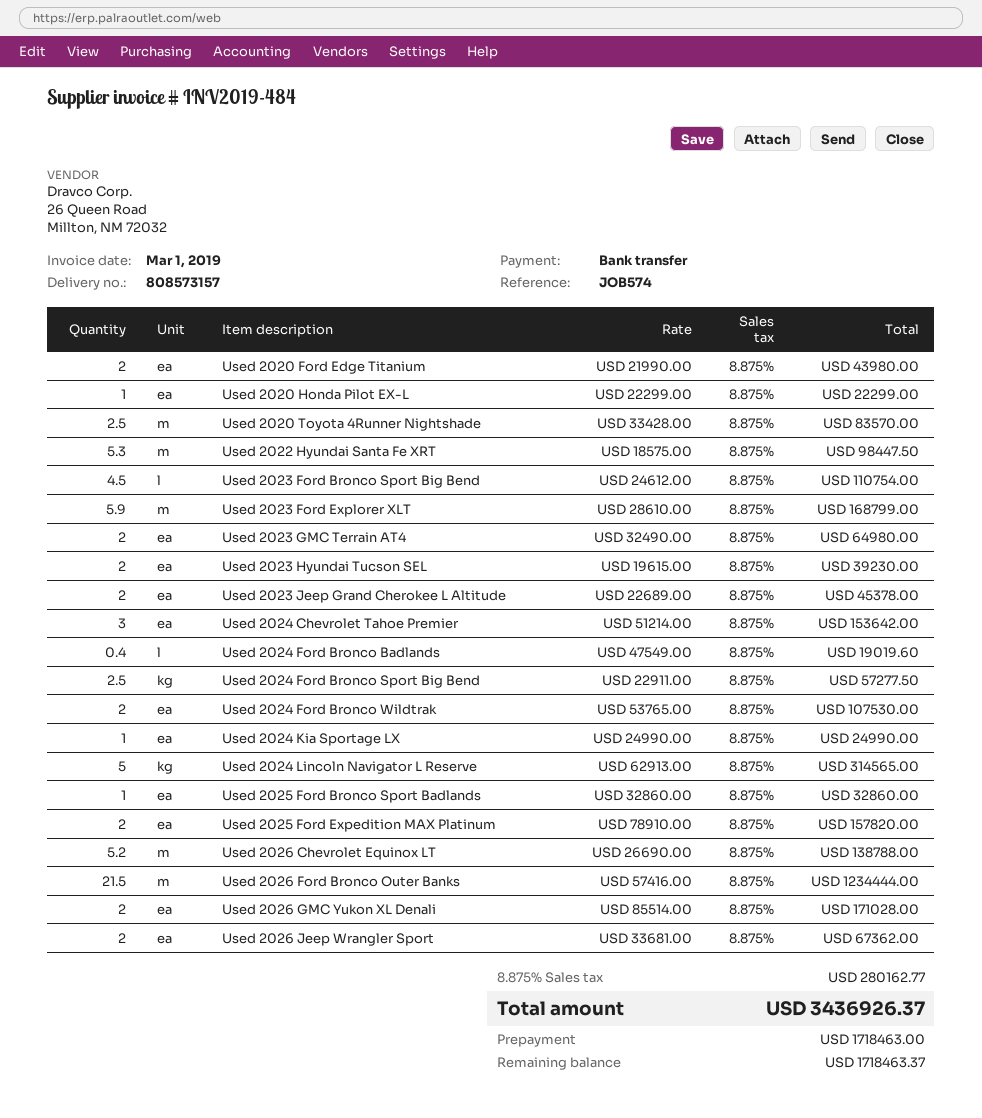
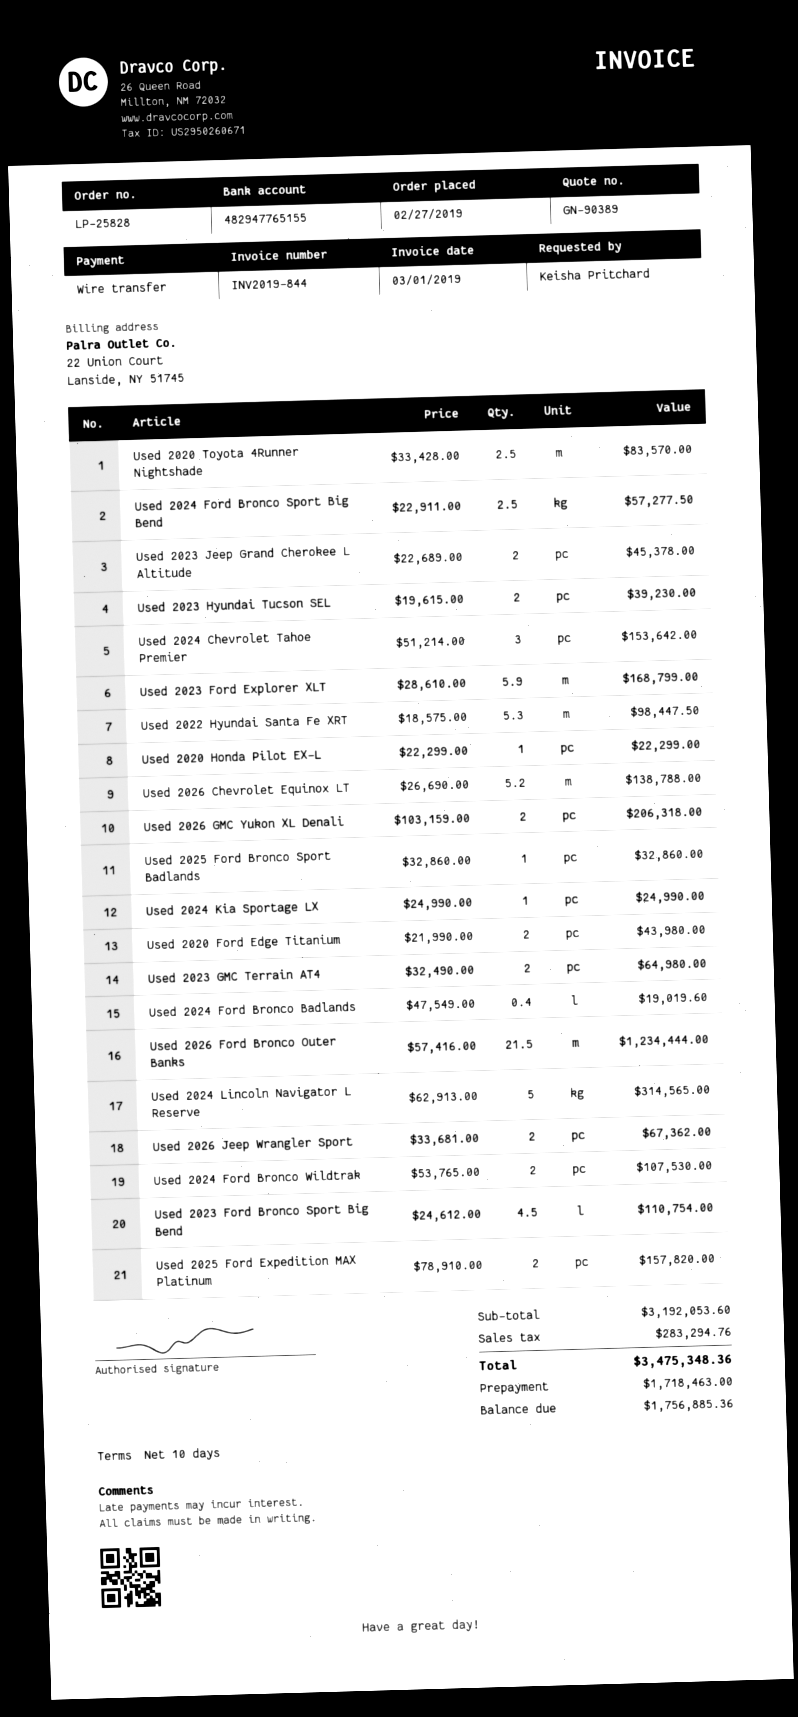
invoice number: INV2019-484 -> INV2019-844
Used 2026 GMC Yukon XL Denali: 2 x 85514.00 = 171028.00 -> 2 x 103159.00 = 206318.00
tax: 280162.77 -> 283294.76
total: 3436926.37 -> 3475348.36
balance: 1718463.37 -> 1756885.36

